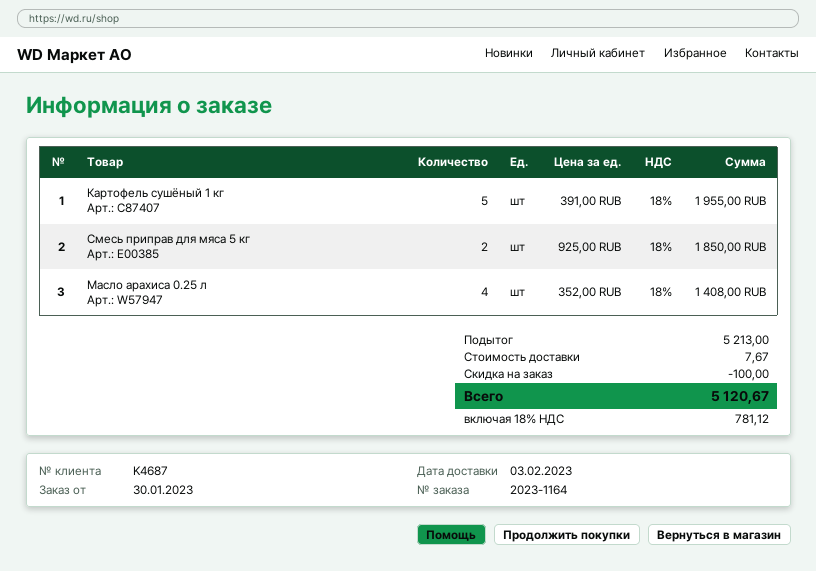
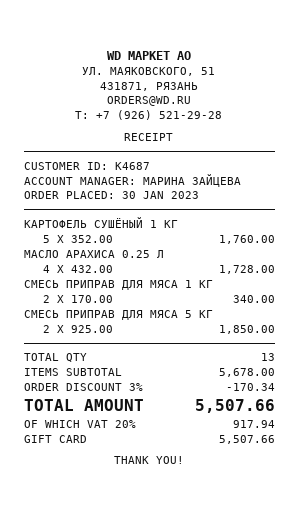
Картофель сушёный 1 кг: 5 x 391.00 = 1955.00 -> 5 x 352.00 = 1760.00
Масло арахиса 0.25 л: 4 x 352.00 = 1408.00 -> 4 x 432.00 = 1728.00
СМЕСЬ ПРИПРАВ ДЛЯ МЯСА 1 КГ: none -> 2 x 170.00 = 340.00
subtotal: 5213.00 -> 5678.00
discount: 100.00 -> 170.34
shipping: 7.67 -> none
tax: 18% = 781.12 -> 20% = 917.94
total: 5120.67 -> 5507.66

